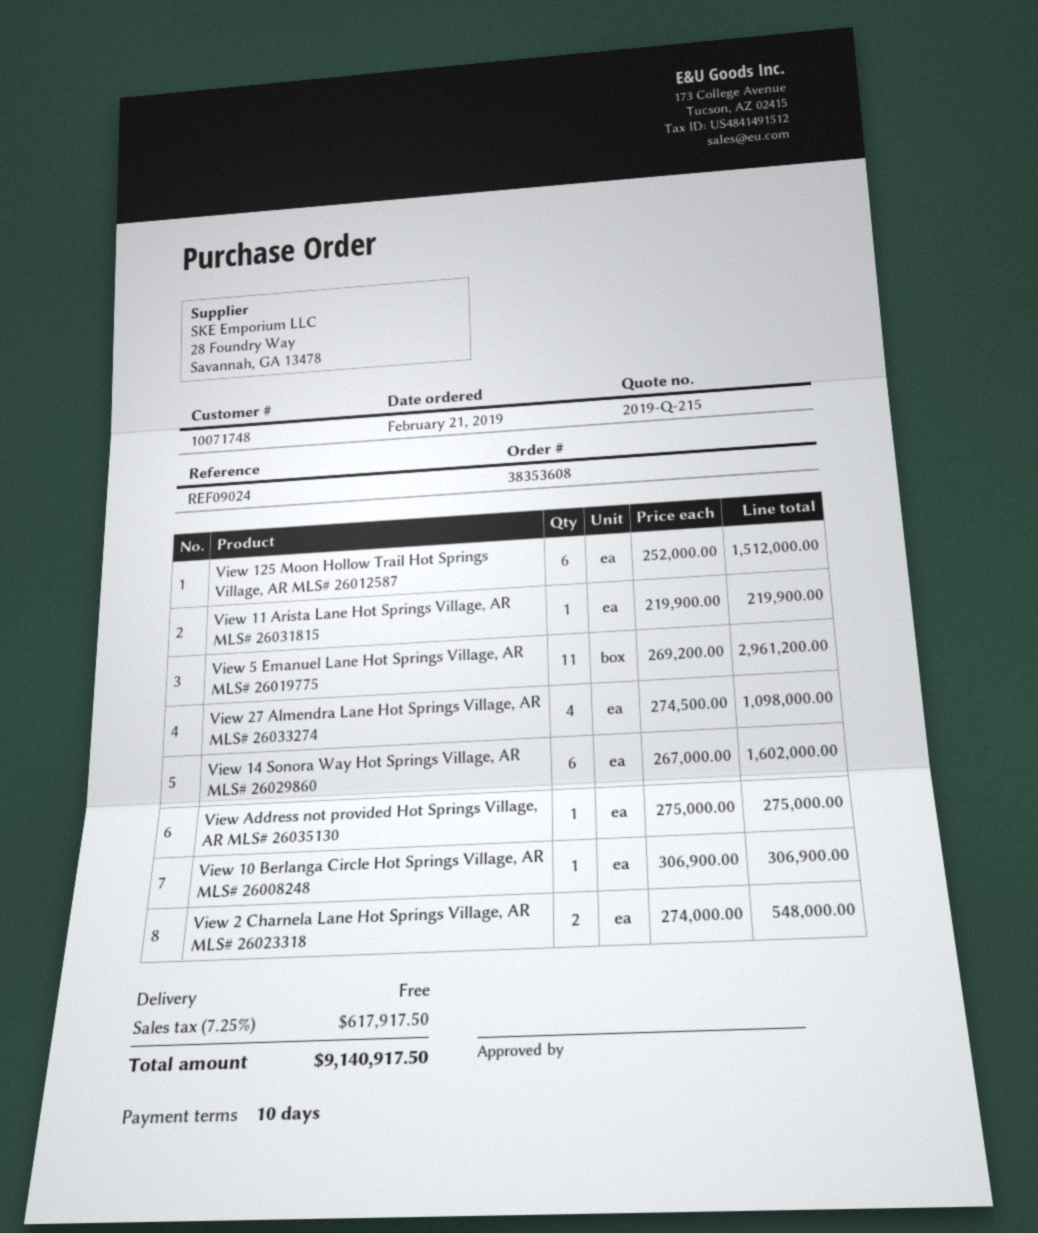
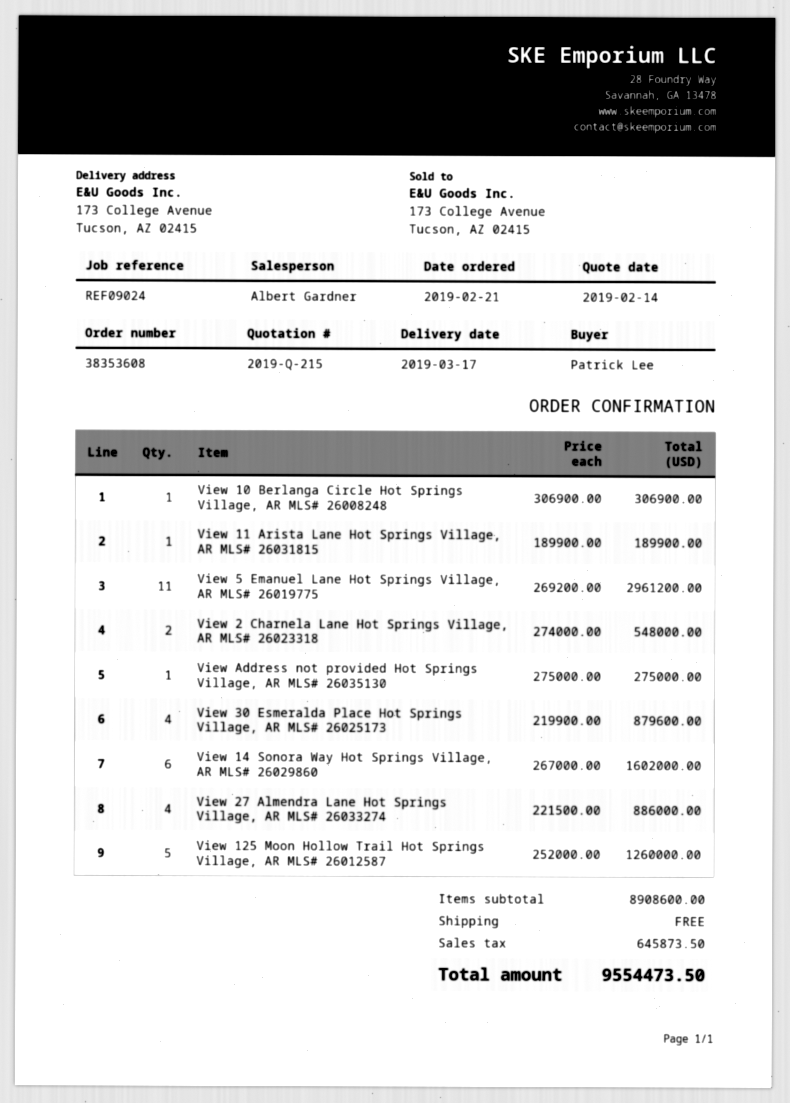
View 125 Moon Hollow Trail Hot Springs Village, AR MLS# 26012587: 6 x 252000.00 = 1512000.00 -> 5 x 252000.00 = 1260000.00
View 11 Arista Lane Hot Springs Village, AR MLS# 26031815: 1 x 219900.00 = 219900.00 -> 1 x 189900.00 = 189900.00
View 27 Almendra Lane Hot Springs Village, AR MLS# 26033274: 4 x 274500.00 = 1098000.00 -> 4 x 221500.00 = 886000.00
View 30 Esmeralda Place Hot Springs Village, AR MLS# 26025173: none -> 4 x 219900.00 = 879600.00
tax: 617917.50 -> 645873.50
total: 9140917.50 -> 9554473.50

